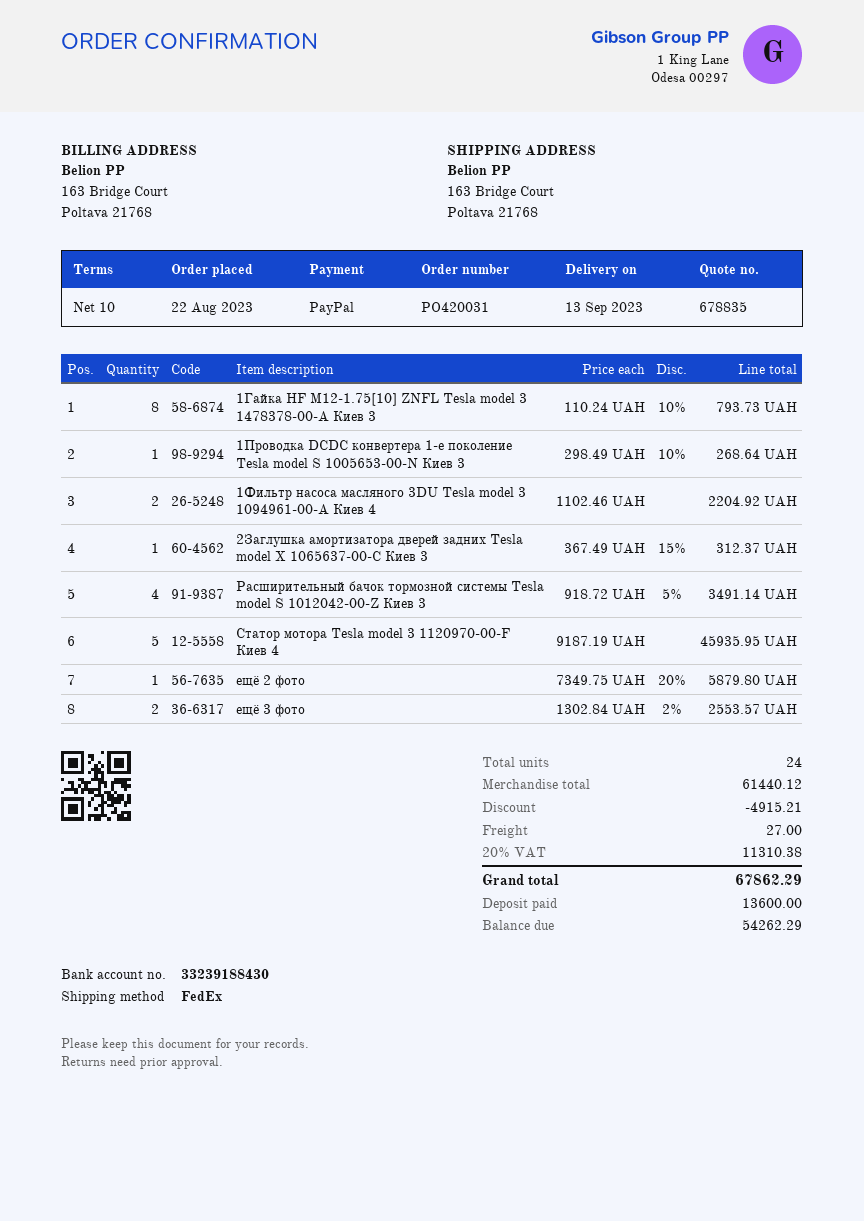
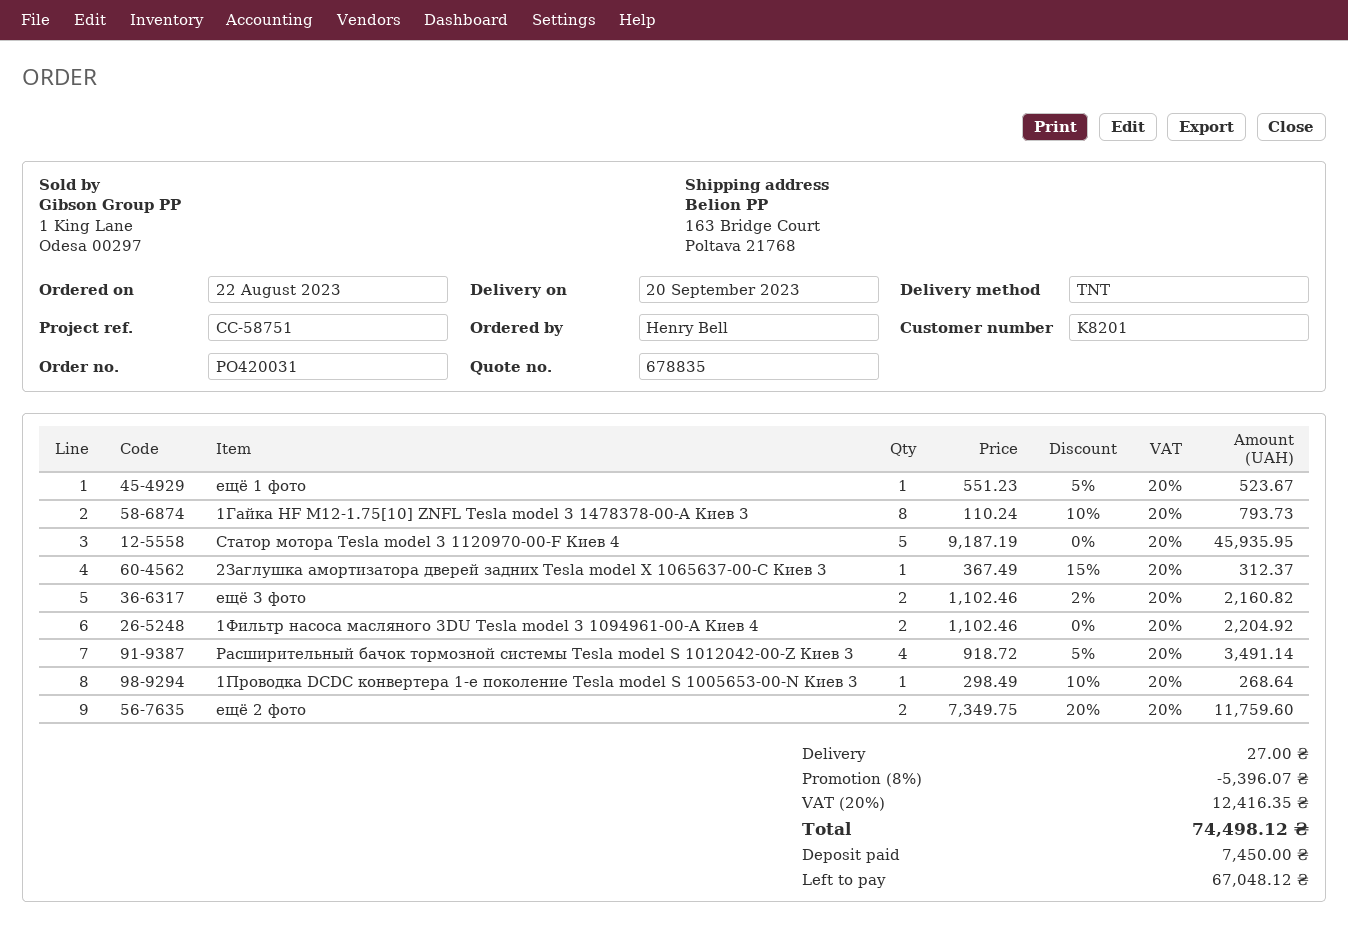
delivery date: 2023-09-13 -> 2023-09-20
shipping method: FedEx -> TNT
ещё 2 фото: 1 x 7349.75 - 20% = 5879.80 -> 2 x 7349.75 - 20% = 11759.60
ещё 3 фото: 2 x 1302.84 - 2% = 2553.57 -> 2 x 1102.46 - 2% = 2160.82
ещё 1 фото: none -> 1 x 551.23 - 5% = 523.67
discount: 4915.21 -> 5396.07
tax: 20% = 11310.38 -> 20% = 12416.35
total: 67862.29 -> 74498.12
deposit: 13600.00 -> 7450.00
balance: 54262.29 -> 67048.12

